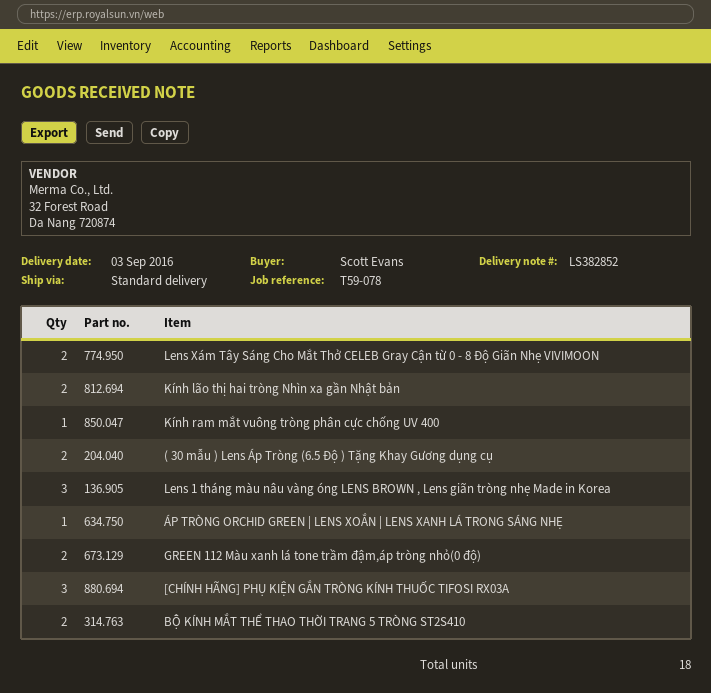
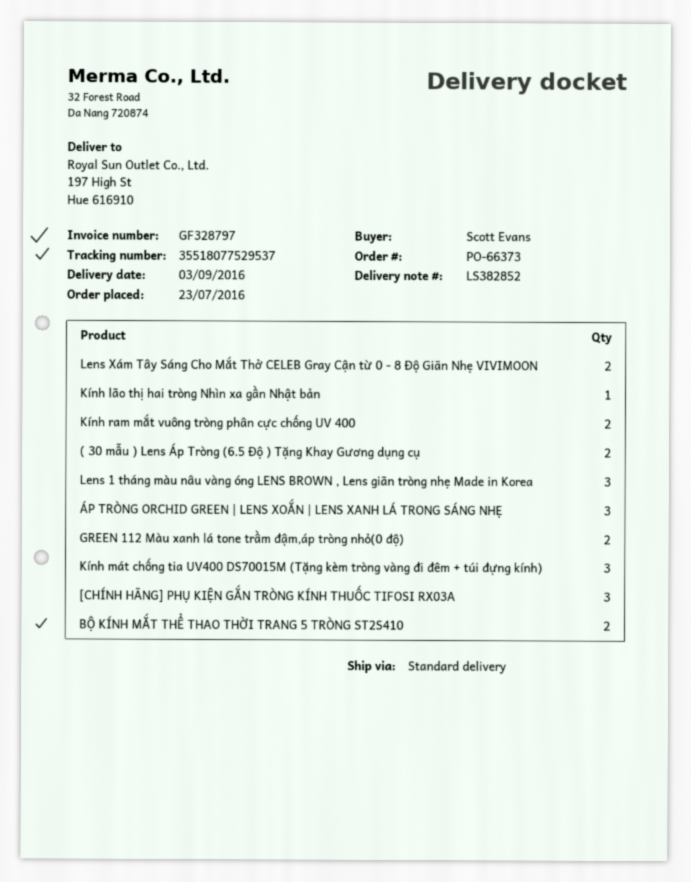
Kính lão thị hai tròng Nhìn xa gần Nhật bản: 2 -> 1
Kính ram mắt vuông tròng phân cực chống UV 400: 1 -> 2
ÁP TRÒNG ORCHID GREEN | LENS XOẮN | LENS XANH LÁ TRONG SÁNG NHẸ: 1 -> 3
Kính mát chống tia UV400 DS70015M (Tặng kèm tròng vàng đi đêm + túi đựng kính): none -> 3

